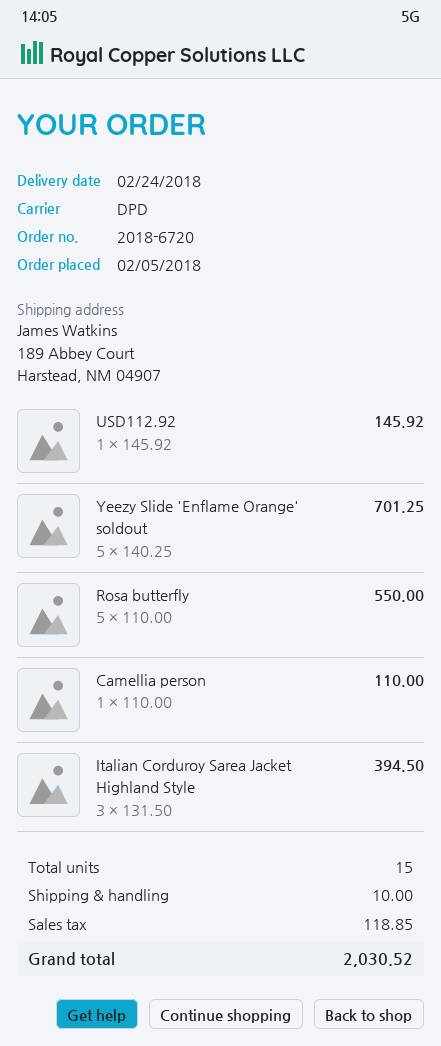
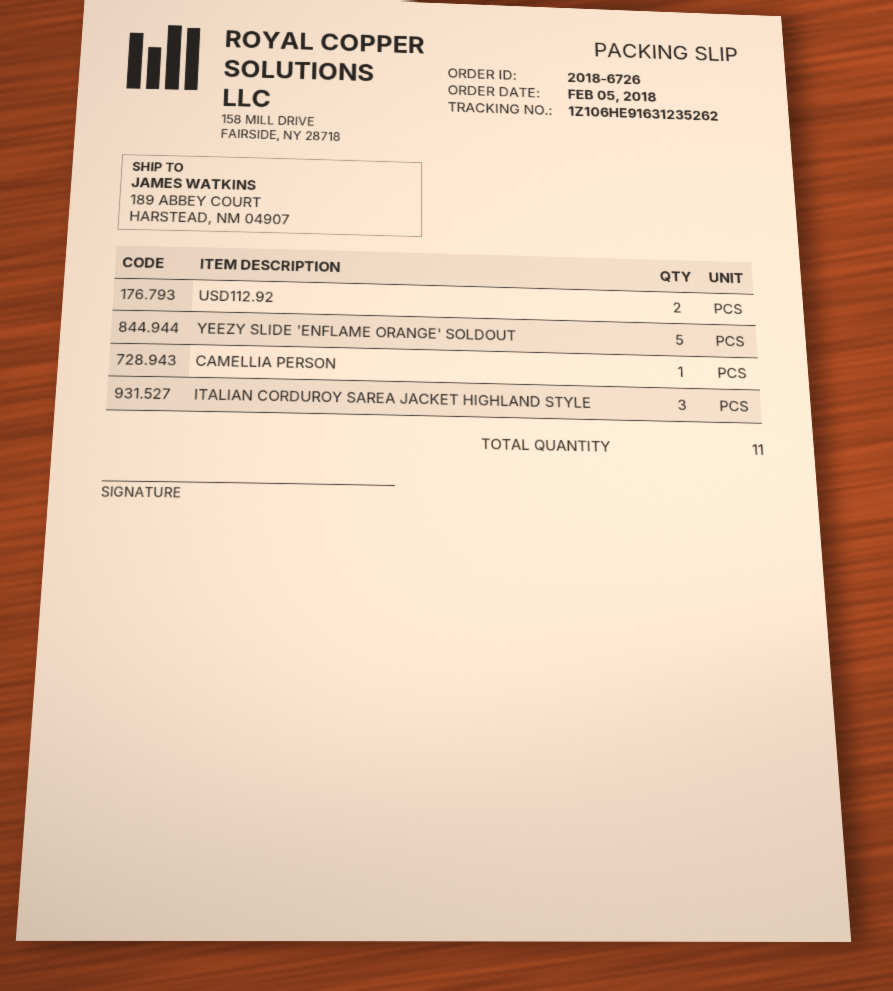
order number: 2018-6720 -> 2018-6726
USD112.92: 1 -> 2
Rosa butterfly: 5 -> none
total quantity: 15 -> 11

